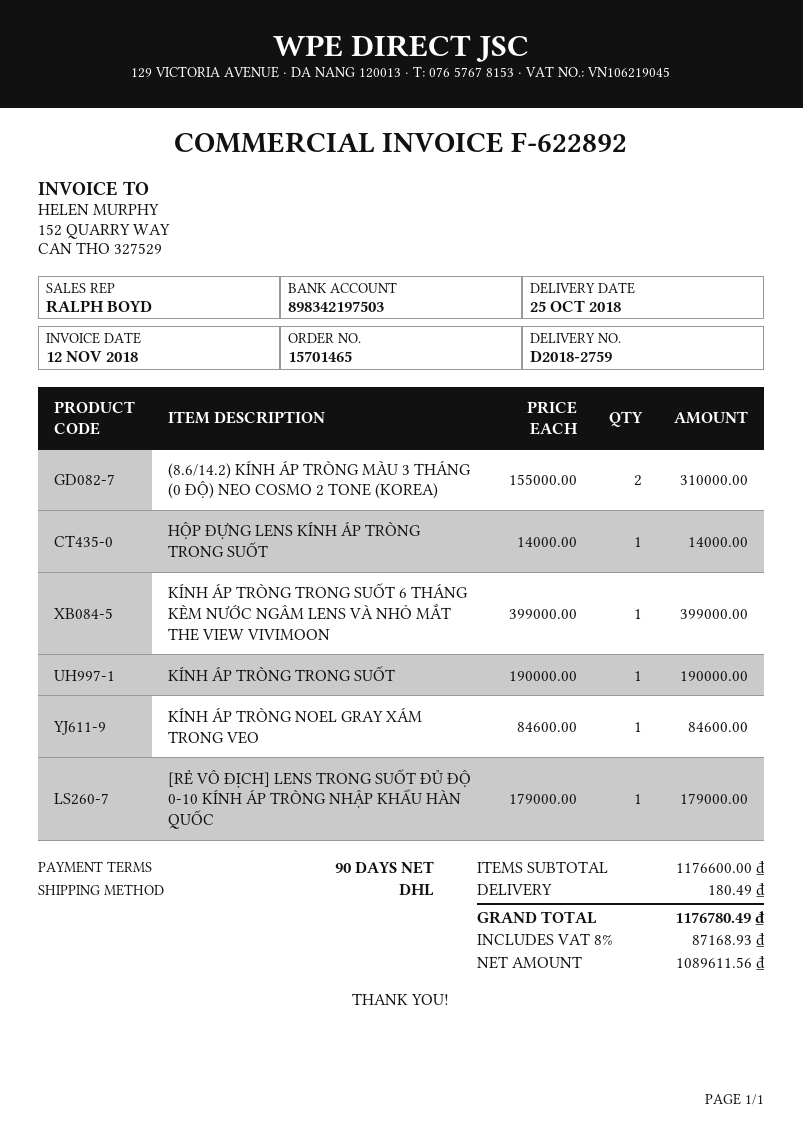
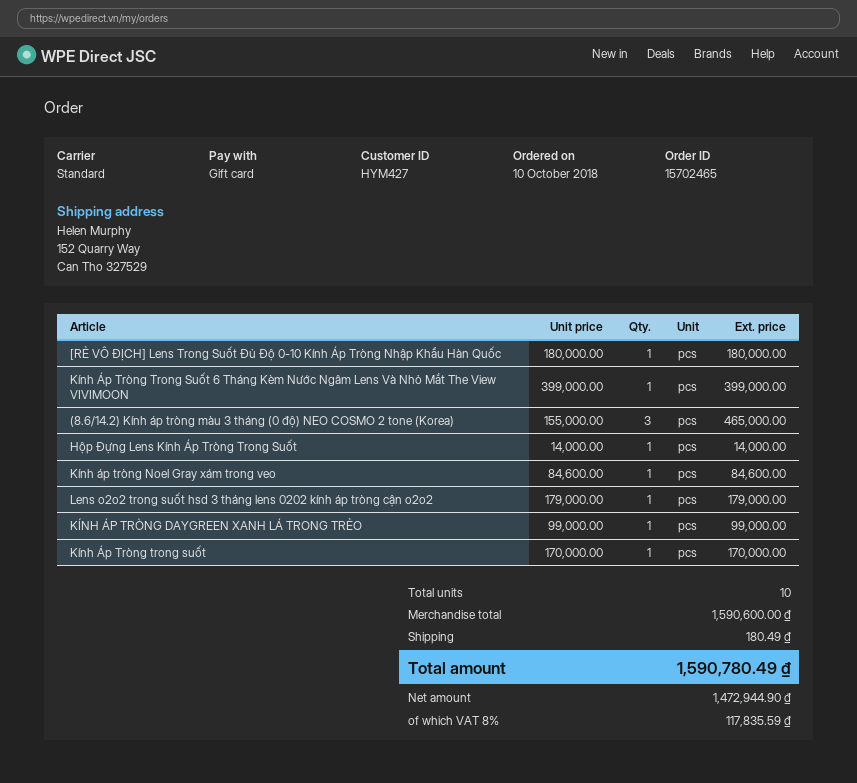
order number: 15701465 -> 15702465
shipping method: DHL -> standard
(8.6/14.2) KÍNH ÁP TRÒNG MÀU 3 THÁNG (0 ĐỘ) NEO COSMO 2 TONE (KOREA): 2 x 155000.00 = 310000.00 -> 3 x 155000.00 = 465000.00
KÍNH ÁP TRÒNG TRONG SUỐT: 1 x 190000.00 = 190000.00 -> 1 x 170000.00 = 170000.00
[RẺ VÔ ĐỊCH] LENS TRONG SUỐT ĐỦ ĐỘ 0-10 KÍNH ÁP TRÒNG NHẬP KHẨU HÀN QUỐC: 1 x 179000.00 = 179000.00 -> 1 x 180000.00 = 180000.00
Lens o2o2 trong suốt hsd 3 tháng lens 0202 kính áp tròng cận o2o2: none -> 1 x 179000.00 = 179000.00
KÍNH ÁP TRÒNG DAYGREEN XANH LÁ TRONG TRẺO: none -> 1 x 99000.00 = 99000.00
subtotal: 1176600.00 -> 1590600.00
net: 1089611.56 -> 1472944.90
tax: 8% = 87168.93 -> 8% = 117835.59
total: 1176780.49 -> 1590780.49

